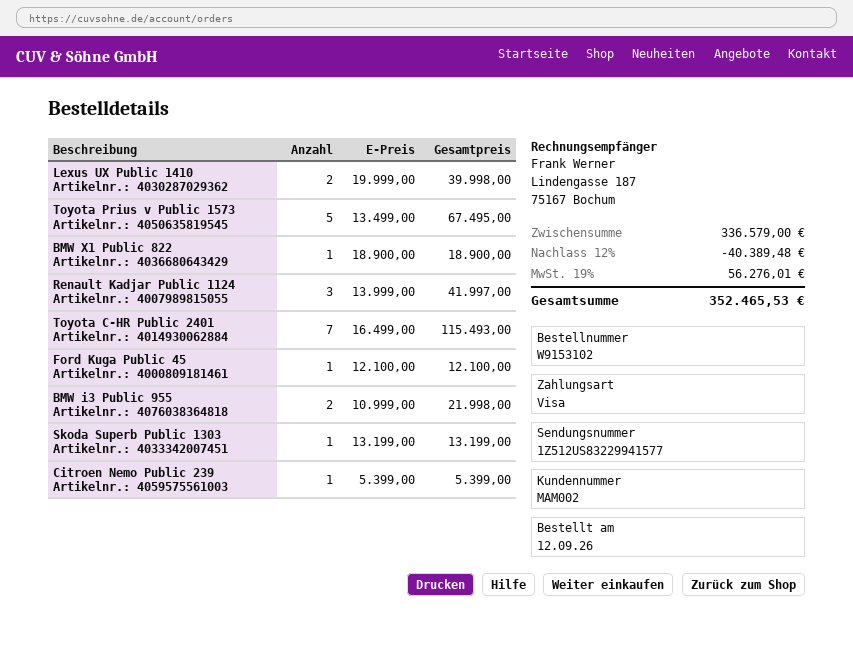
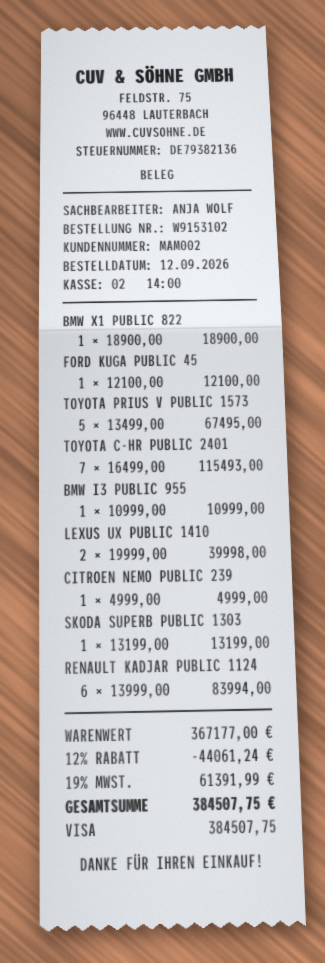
Renault Kadjar Public 1124: 3 x 13999.00 = 41997.00 -> 6 x 13999.00 = 83994.00
BMW i3 Public 955: 2 x 10999.00 = 21998.00 -> 1 x 10999.00 = 10999.00
Citroen Nemo Public 239: 1 x 5399.00 = 5399.00 -> 1 x 4999.00 = 4999.00
subtotal: 336579.00 -> 367177.00
discount: 12% = 40389.48 -> 12% = 44061.24
tax: 19% = 56276.01 -> 19% = 61391.99
total: 352465.53 -> 384507.75

